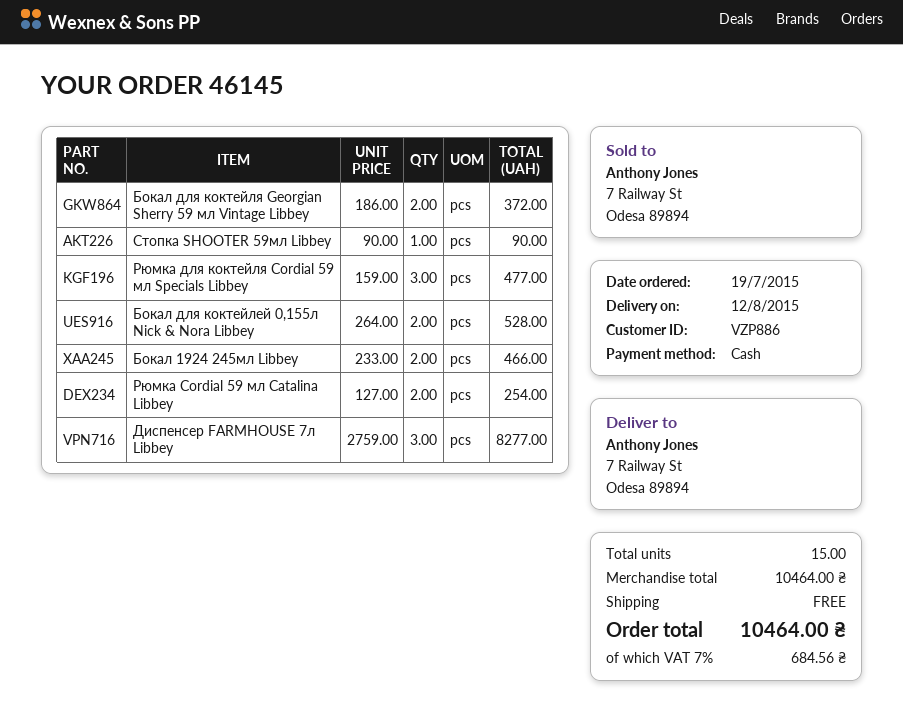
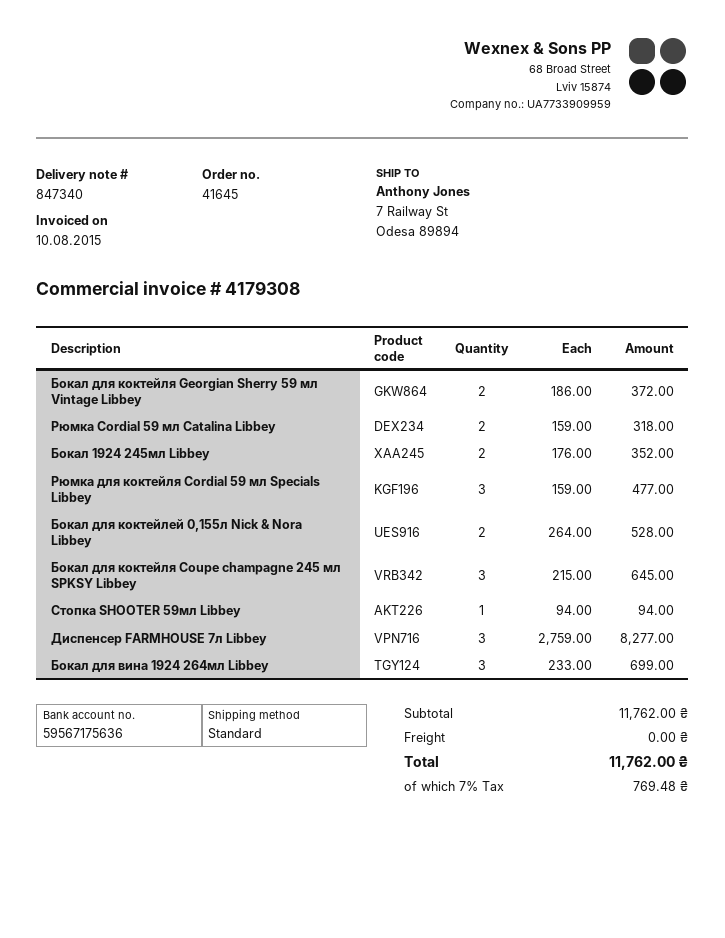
order number: 46145 -> 41645
Стопка SHOOTER 59мл Libbey: 1 x 90.00 = 90.00 -> 1 x 94.00 = 94.00
Бокал 1924 245мл Libbey: 2 x 233.00 = 466.00 -> 2 x 176.00 = 352.00
Рюмка Cordial 59 мл Catalina Libbey: 2 x 127.00 = 254.00 -> 2 x 159.00 = 318.00
Бокал для коктейля Coupe champagne 245 мл SPKSY Libbey: none -> 3 x 215.00 = 645.00
Бокал для вина 1924 264мл Libbey: none -> 3 x 233.00 = 699.00
subtotal: 10464.00 -> 11762.00
tax: 7% = 684.56 -> 7% = 769.48
total: 10464.00 -> 11762.00

